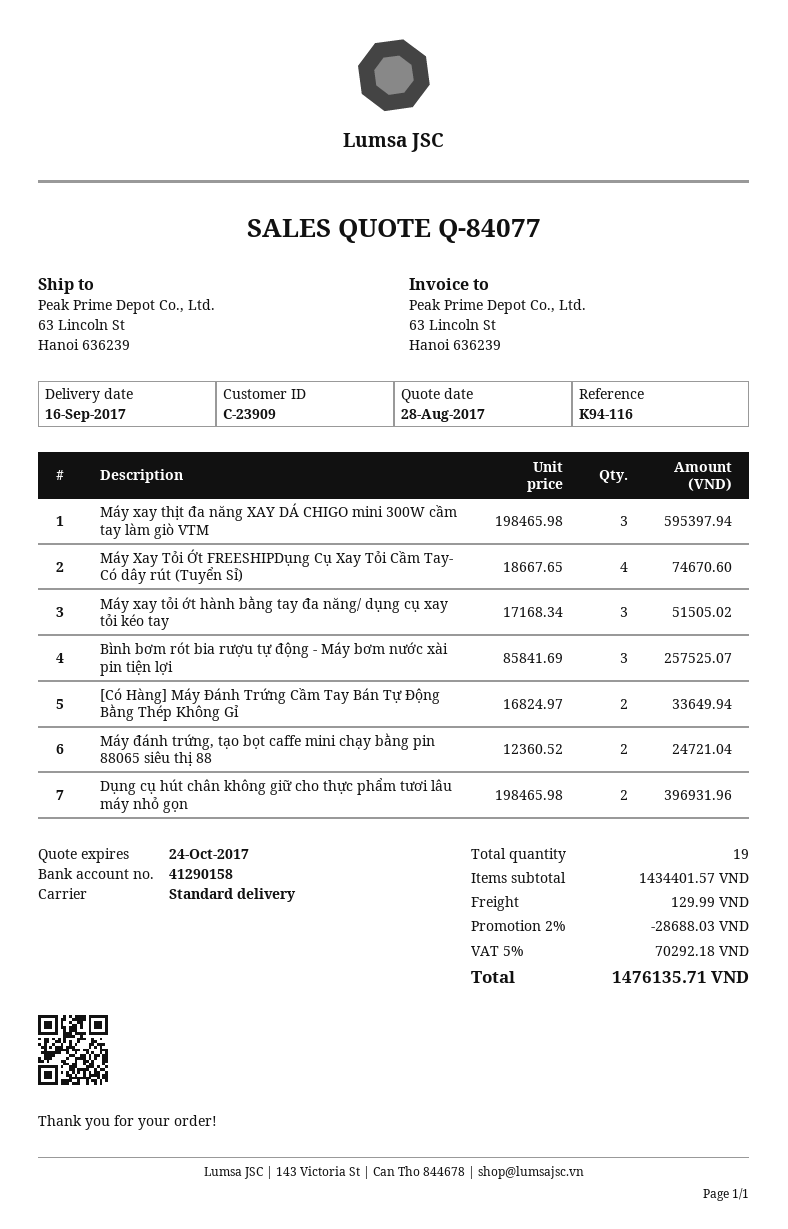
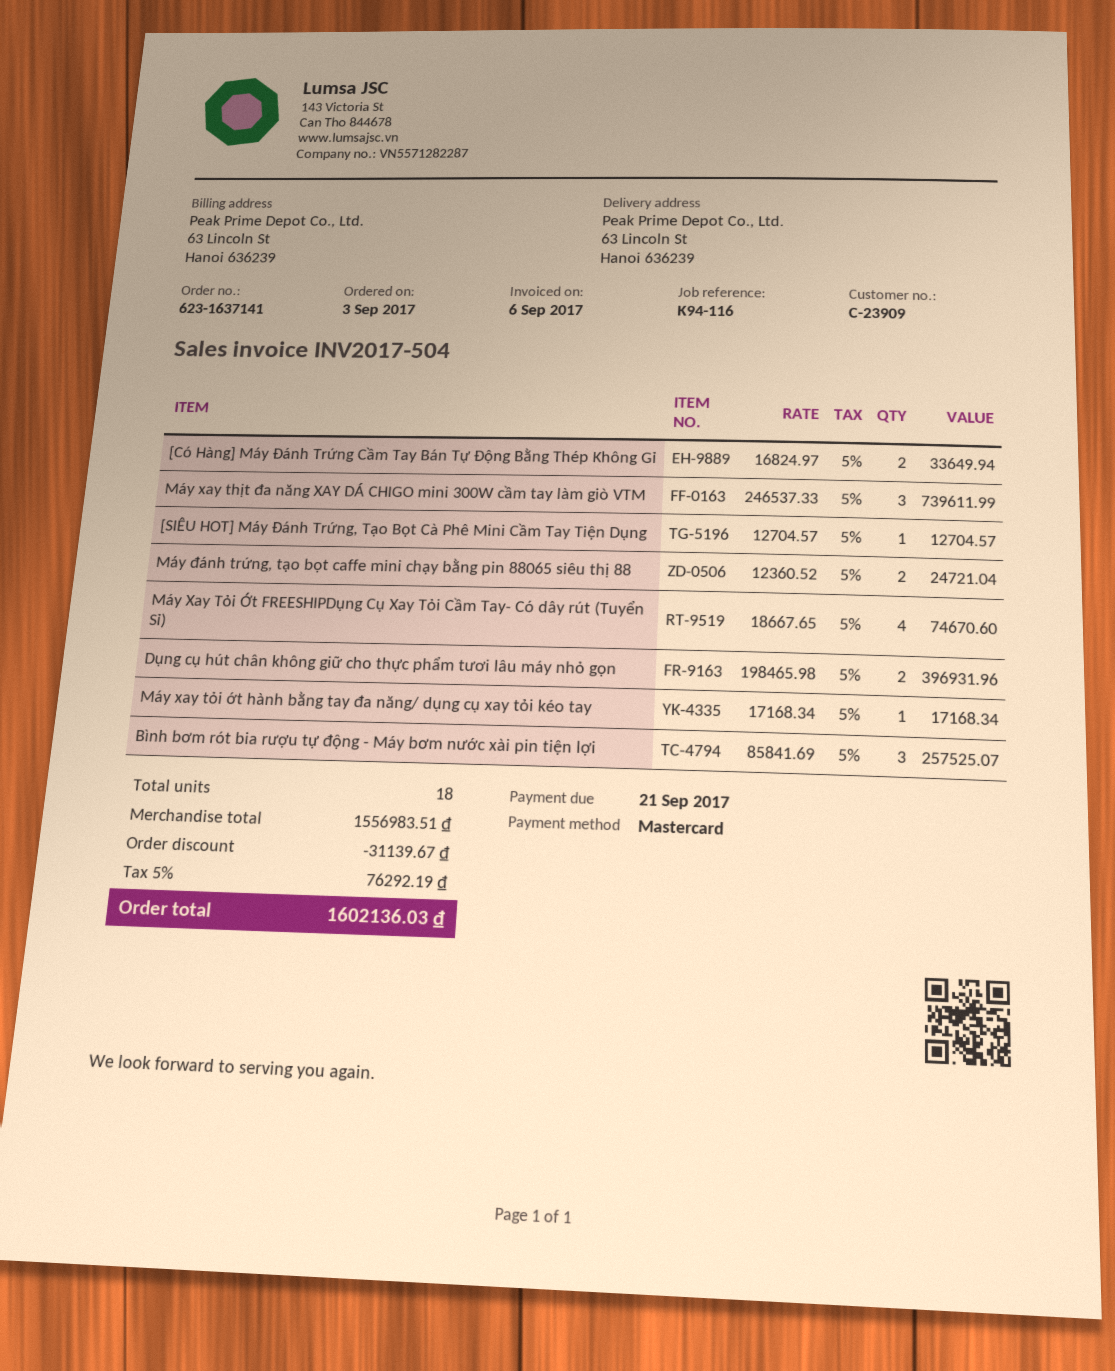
Máy xay thịt đa năng XAY DÁ CHIGO mini 300W cầm tay làm giò VTM: 3 x 198465.98 = 595397.94 -> 3 x 246537.33 = 739611.99
Máy xay tỏi ớt hành bằng tay đa năng/ dụng cụ xay tỏi kéo tay: 3 x 17168.34 = 51505.02 -> 1 x 17168.34 = 17168.34
[SIÊU HOT] Máy Đánh Trứng, Tạo Bọt Cà Phê Mini Cầm Tay Tiện Dụng: none -> 1 x 12704.57 = 12704.57
total quantity: 19 -> 18
subtotal: 1434401.57 -> 1556983.51
discount: 28688.03 -> 31139.67
shipping: 129.99 -> none
tax: 5% = 70292.18 -> 5% = 76292.19
total: 1476135.71 -> 1602136.03

